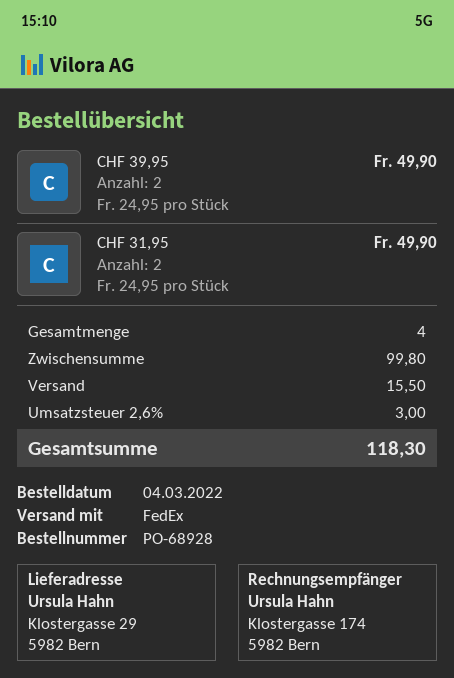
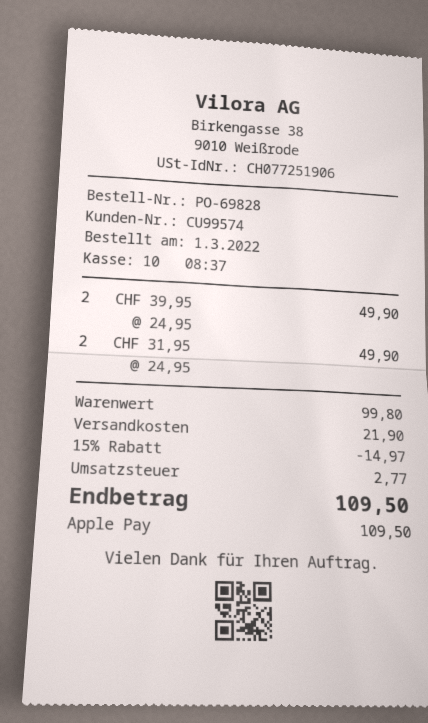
order number: PO-68928 -> PO-69828
order date: 2022-03-04 -> 2022-03-01
discount: none -> 15% = 14.97
shipping: 15.50 -> 21.90
tax: 3.00 -> 2.77
total: 118.30 -> 109.50

